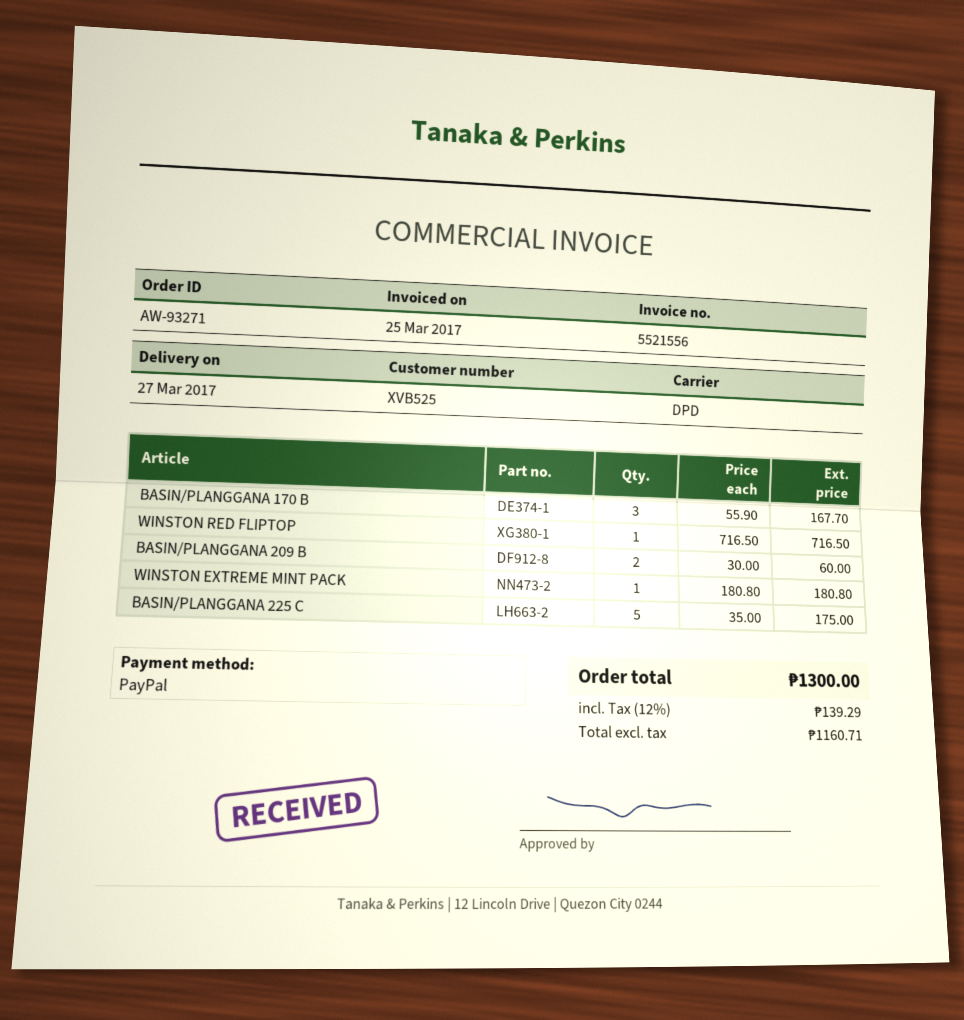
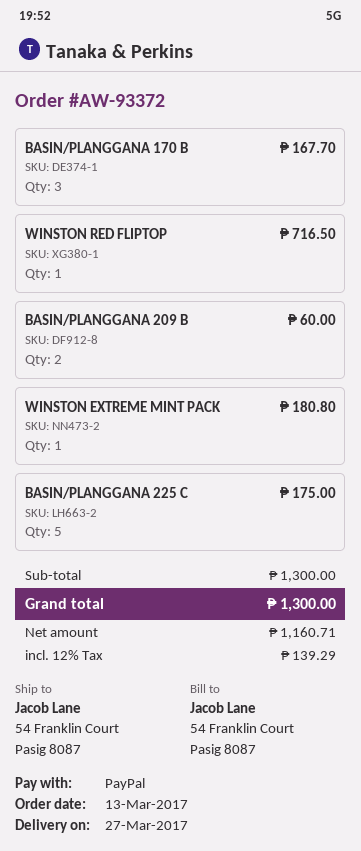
order number: AW-93271 -> AW-93372

